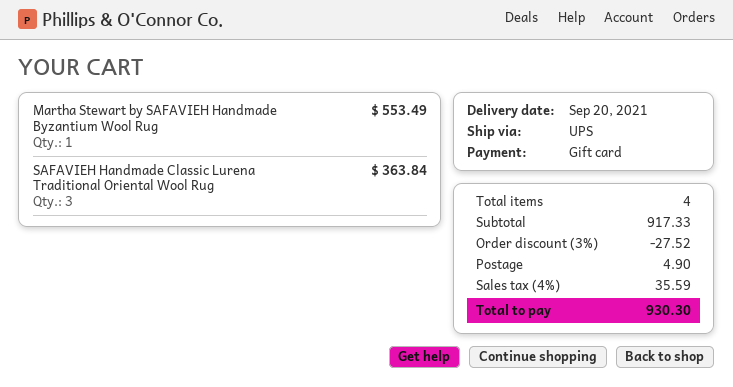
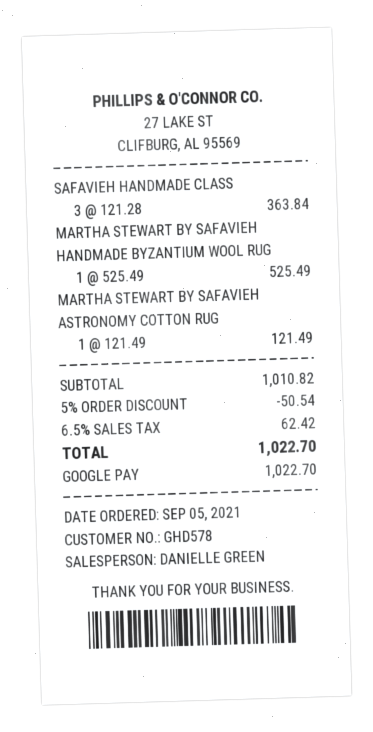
payment method: gift card -> Google Pay
Martha Stewart by SAFAVIEH Handmade Byzantium Wool Rug: 1 for 553.49 -> 1 for 525.49
MARTHA STEWART BY SAFAVIEH ASTRONOMY COTTON RUG: none -> 1 for 121.49
subtotal: 917.33 -> 1010.82
discount: 3% = 27.52 -> 5% = 50.54
shipping: 4.90 -> none
tax: 4% = 35.59 -> 6.5% = 62.42
total: 930.30 -> 1022.70

